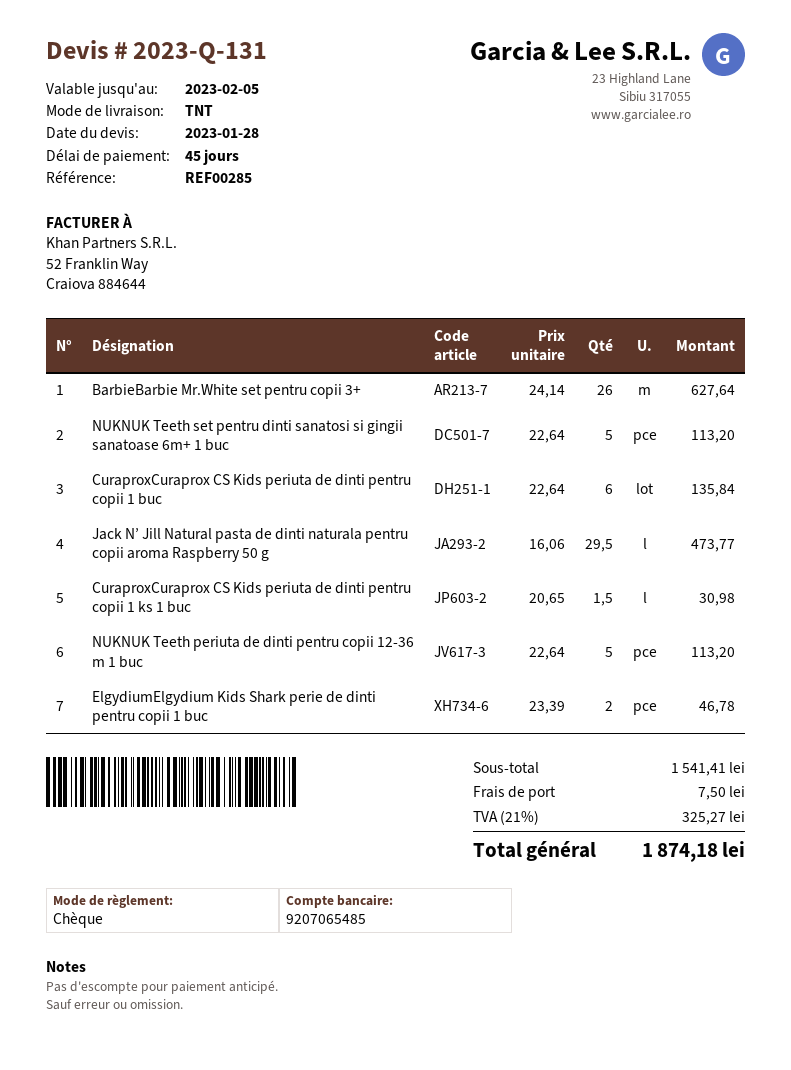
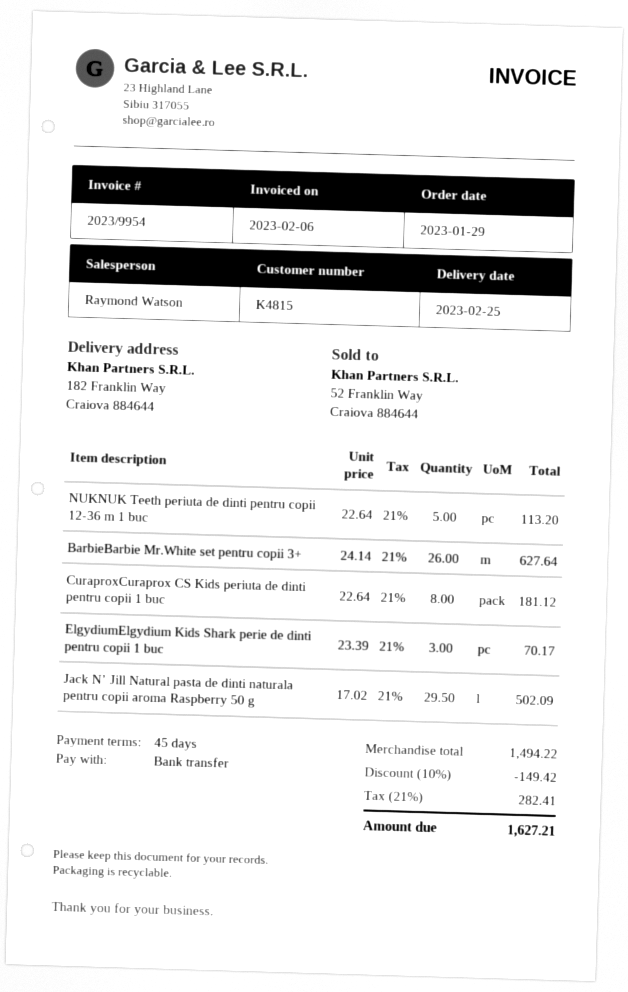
payment method: cheque -> bank transfer
NUKNUK Teeth set pentru dinti sanatosi si gingii sanatoase 6m+ 1 buc: 5 x 22.64 = 113.20 -> none
CuraproxCuraprox CS Kids periuta de dinti pentru copii 1 buc: 6 x 22.64 = 135.84 -> 8 x 22.64 = 181.12
Jack N’ Jill Natural pasta de dinti naturala pentru copii aroma Raspberry 50 g: 29.5 x 16.06 = 473.77 -> 29.5 x 17.02 = 502.09
CuraproxCuraprox CS Kids periuta de dinti pentru copii 1 ks 1 buc: 1.5 x 20.65 = 30.98 -> none
ElgydiumElgydium Kids Shark perie de dinti pentru copii 1 buc: 2 x 23.39 = 46.78 -> 3 x 23.39 = 70.17
subtotal: 1541.41 -> 1494.22
discount: none -> 10% = 149.42
shipping: 7.50 -> none
tax: 21% = 325.27 -> 21% = 282.41
total: 1874.18 -> 1627.21

